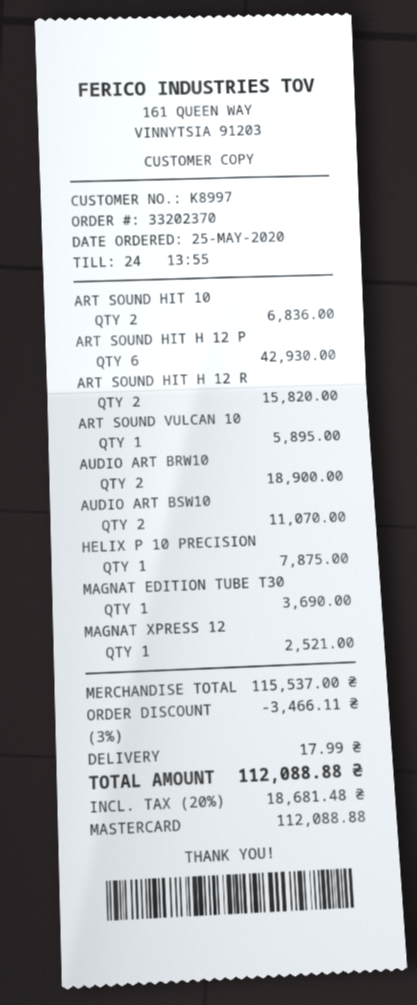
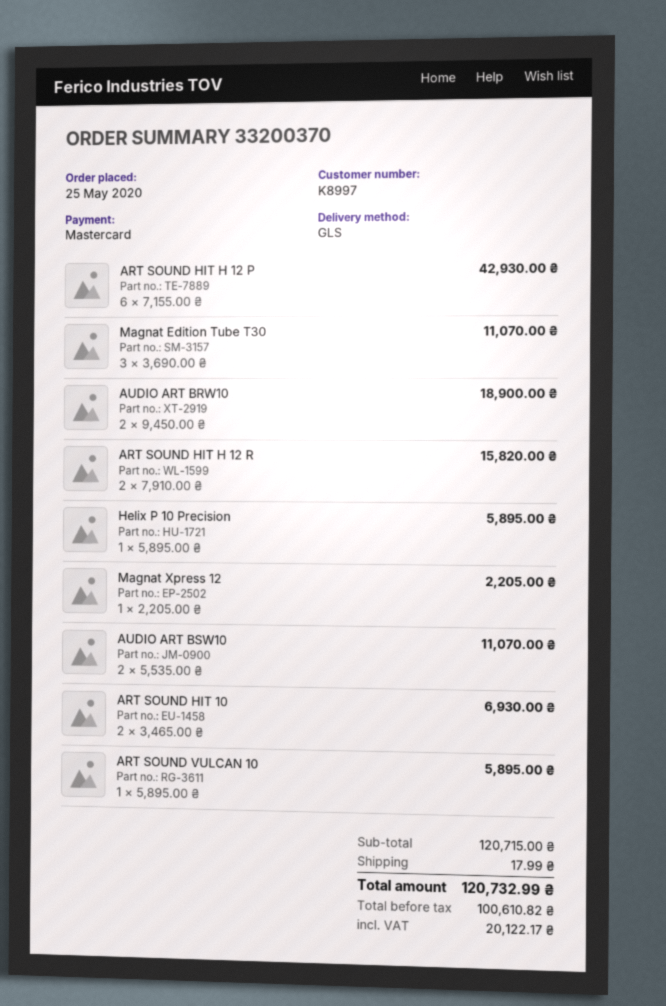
order number: 33202370 -> 33200370
ART SOUND HIT 10: 2 for 6836.00 -> 2 for 6930.00
HELIX P 10 PRECISION: 1 for 7875.00 -> 1 for 5895.00
MAGNAT EDITION TUBE T30: 1 for 3690.00 -> 3 for 11070.00
MAGNAT XPRESS 12: 1 for 2521.00 -> 1 for 2205.00
subtotal: 115537.00 -> 120715.00
discount: 3% = 3466.11 -> none
tax: 18681.48 -> 20122.17
total: 112088.88 -> 120732.99

